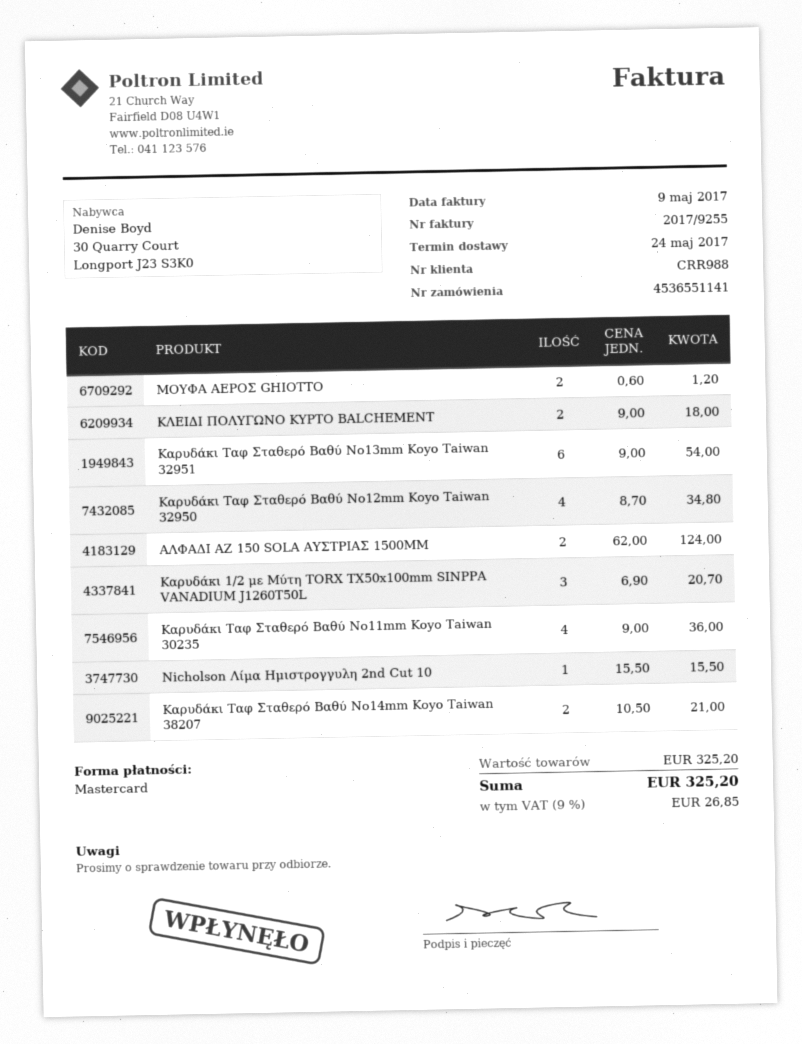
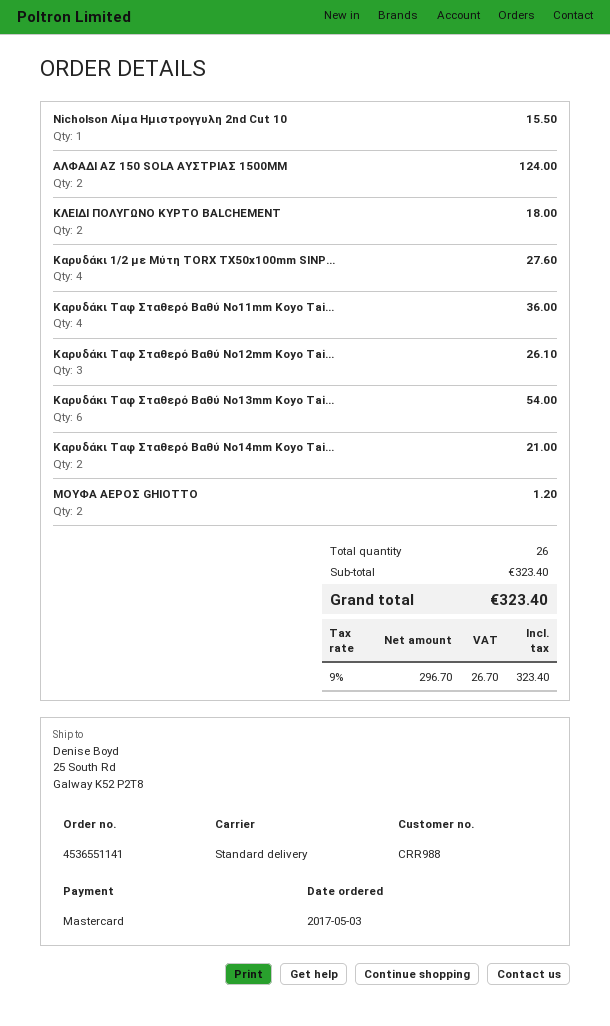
Καρυδάκι Ταφ Σταθερό Βαθύ No12mm Κοyo Taiwan 32950: 4 for 34.80 -> 3 for 26.10
Καρυδάκι 1/2 με Μύτη TORX TX50x100mm SINPPA VANADIUM J1260T50L: 3 for 20.70 -> 4 for 27.60
subtotal: 325.20 -> 323.40
tax: 9% = 26.85 -> 9% = 26.70
total: 325.20 -> 323.40

